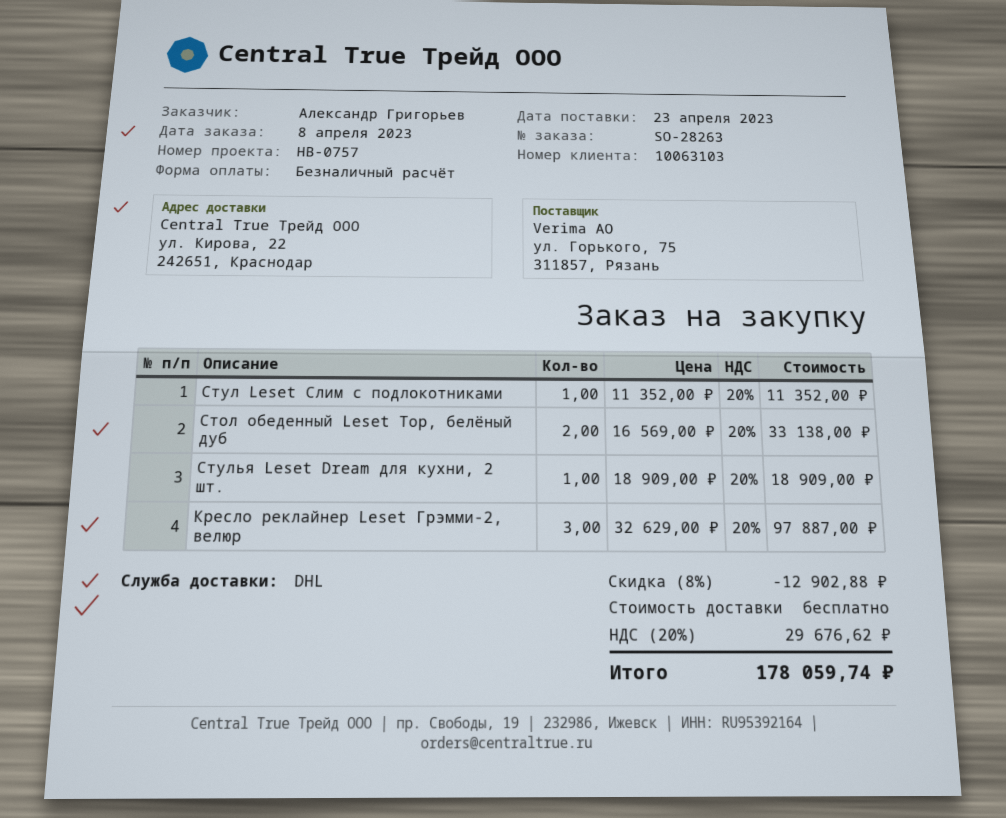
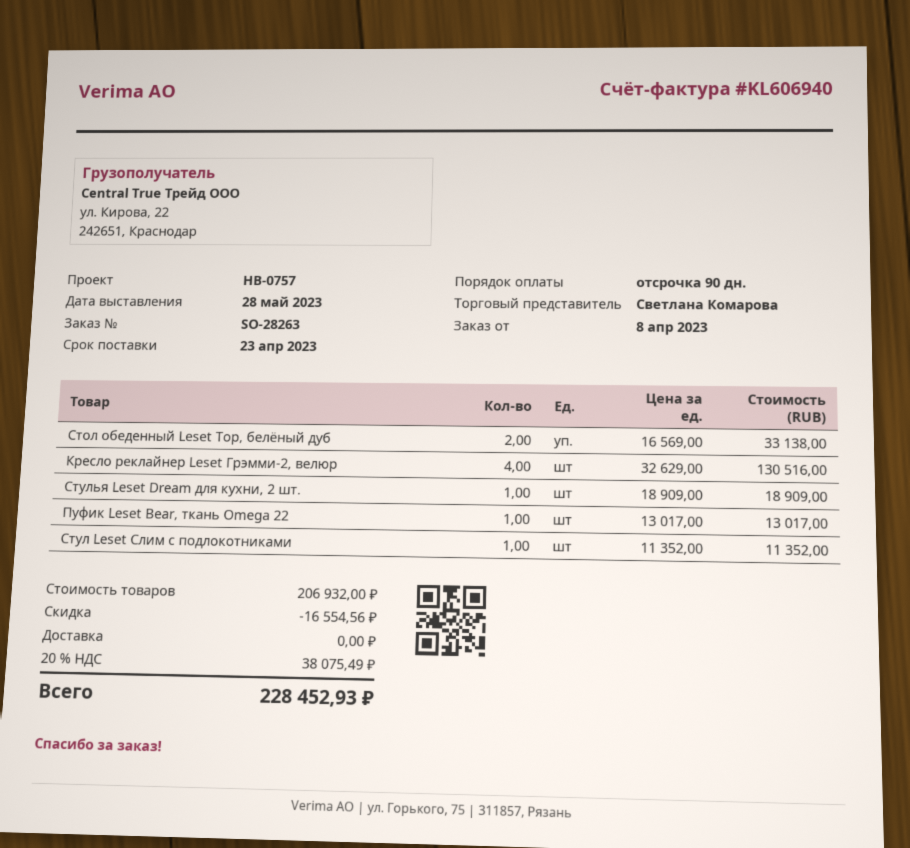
Кресло реклайнер Leset Грэмми-2, велюр: 3 x 32629.00 = 97887.00 -> 4 x 32629.00 = 130516.00
Пуфик Leset Bear, ткань Omega 22: none -> 1 x 13017.00 = 13017.00
discount: 12902.88 -> 16554.56
tax: 20% = 29676.62 -> 20% = 38075.49
total: 178059.74 -> 228452.93

